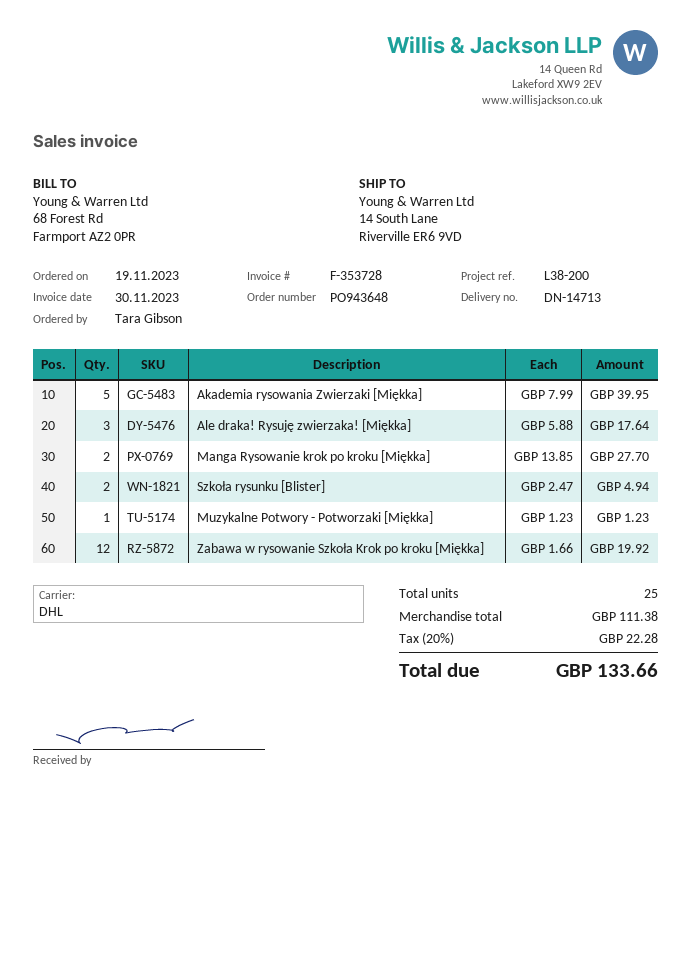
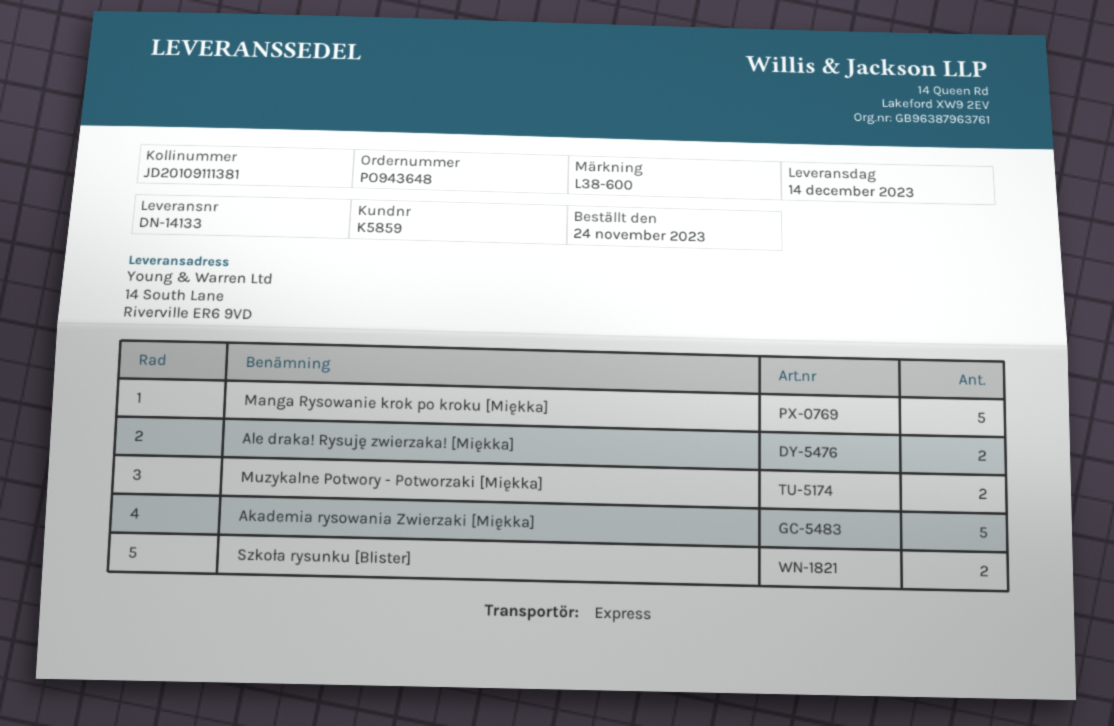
order date: 2023-11-19 -> 2023-11-24
delivery note number: DN-14713 -> DN-14133
reference: L38-200 -> L38-600
shipping method: DHL -> express
Ale draka! Rysuję zwierzaka! [Miękka]: 3 -> 2
Manga Rysowanie krok po kroku [Miękka]: 2 -> 5
Muzykalne Potwory - Potworzaki [Miękka]: 1 -> 2
Zabawa w rysowanie Szkoła Krok po kroku [Miękka]: 12 -> none

